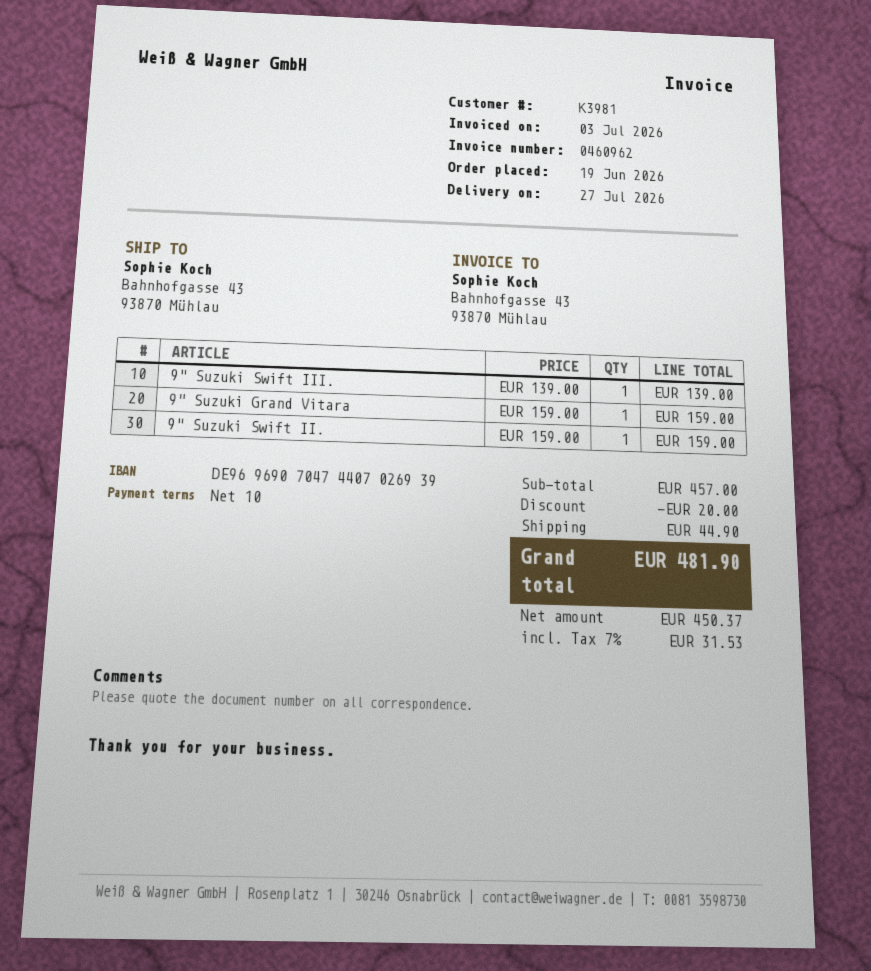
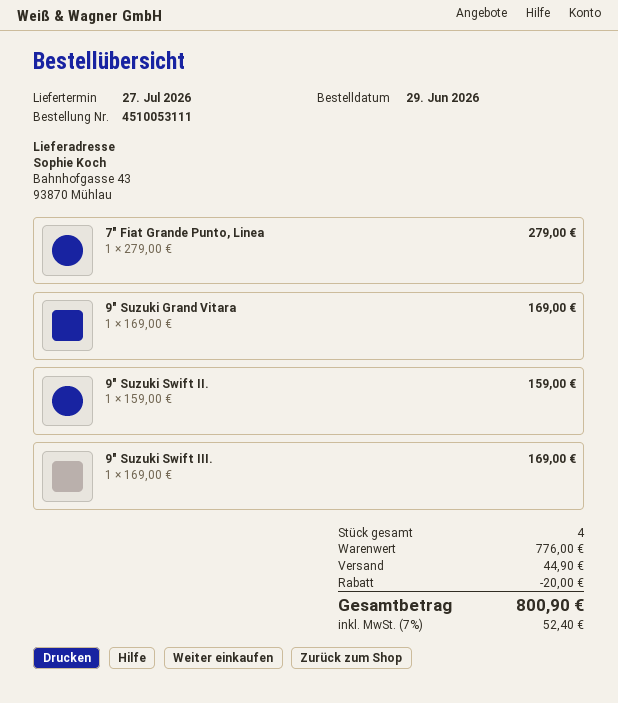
order date: 2026-06-19 -> 2026-06-29
9" Suzuki Swift III.: 1 x 139.00 = 139.00 -> 1 x 169.00 = 169.00
9" Suzuki Grand Vitara: 1 x 159.00 = 159.00 -> 1 x 169.00 = 169.00
7" Fiat Grande Punto, Linea: none -> 1 x 279.00 = 279.00
subtotal: 457.00 -> 776.00
tax: 7% = 31.53 -> 7% = 52.40
total: 481.90 -> 800.90

